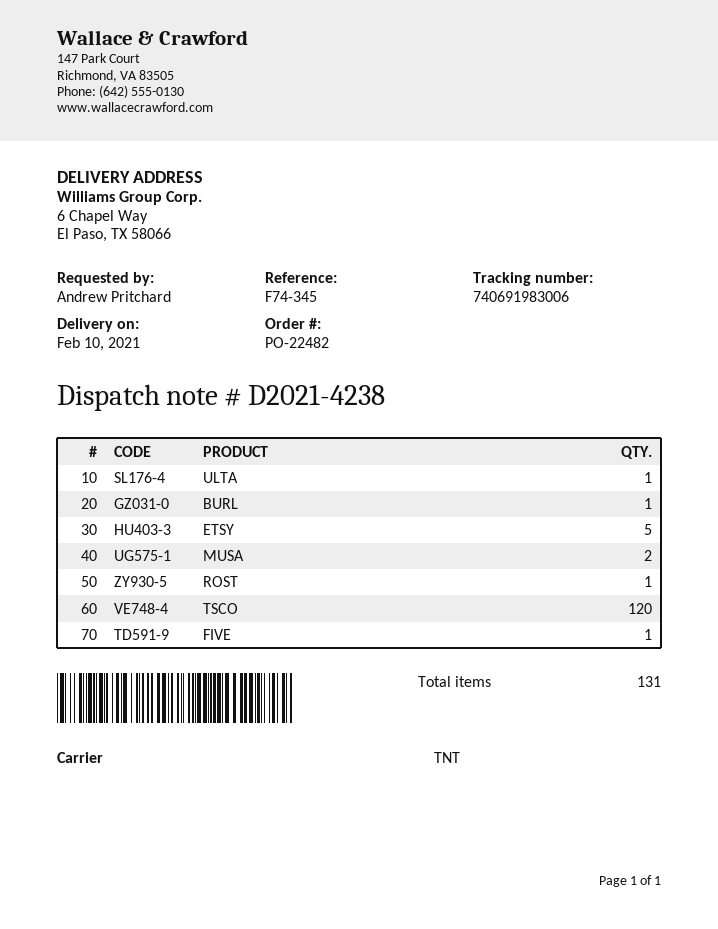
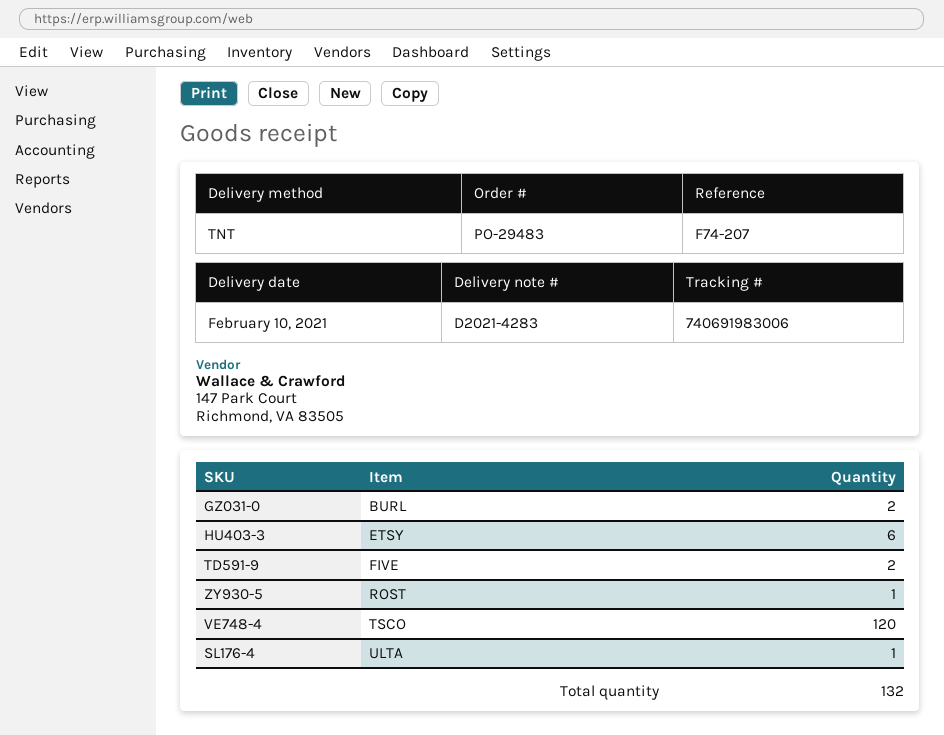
order number: PO-22482 -> PO-29483
delivery note number: D2021-4238 -> D2021-4283
reference: F74-345 -> F74-207
BURL: 1 -> 2
ETSY: 5 -> 6
MUSA: 2 -> none
FIVE: 1 -> 2
total quantity: 131 -> 132

